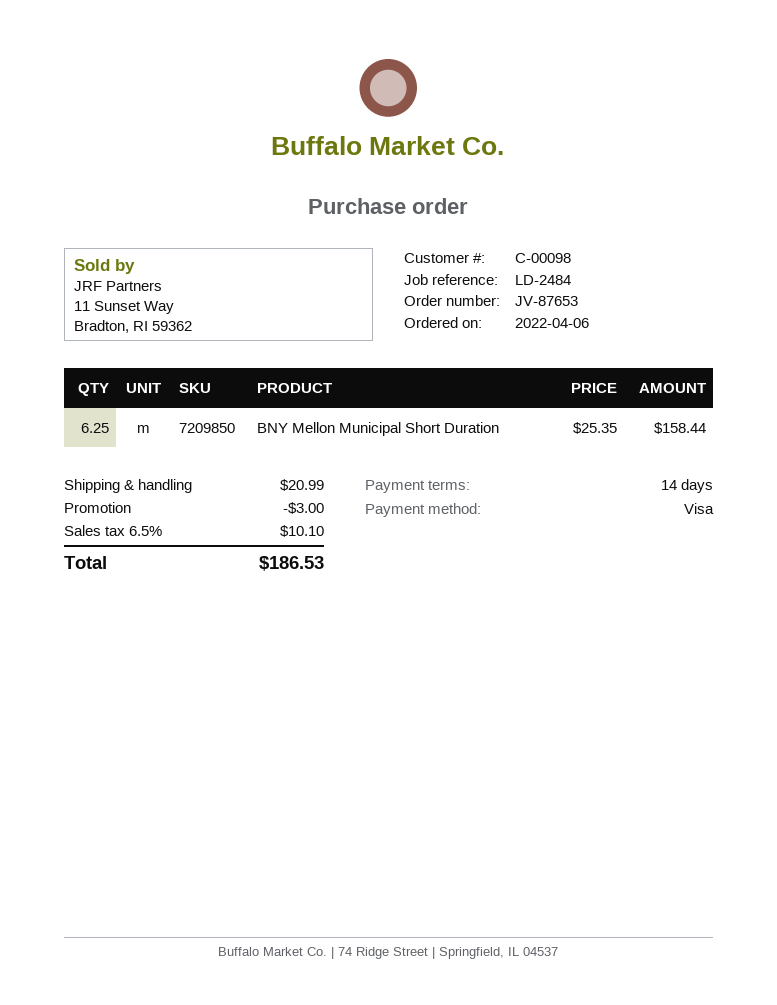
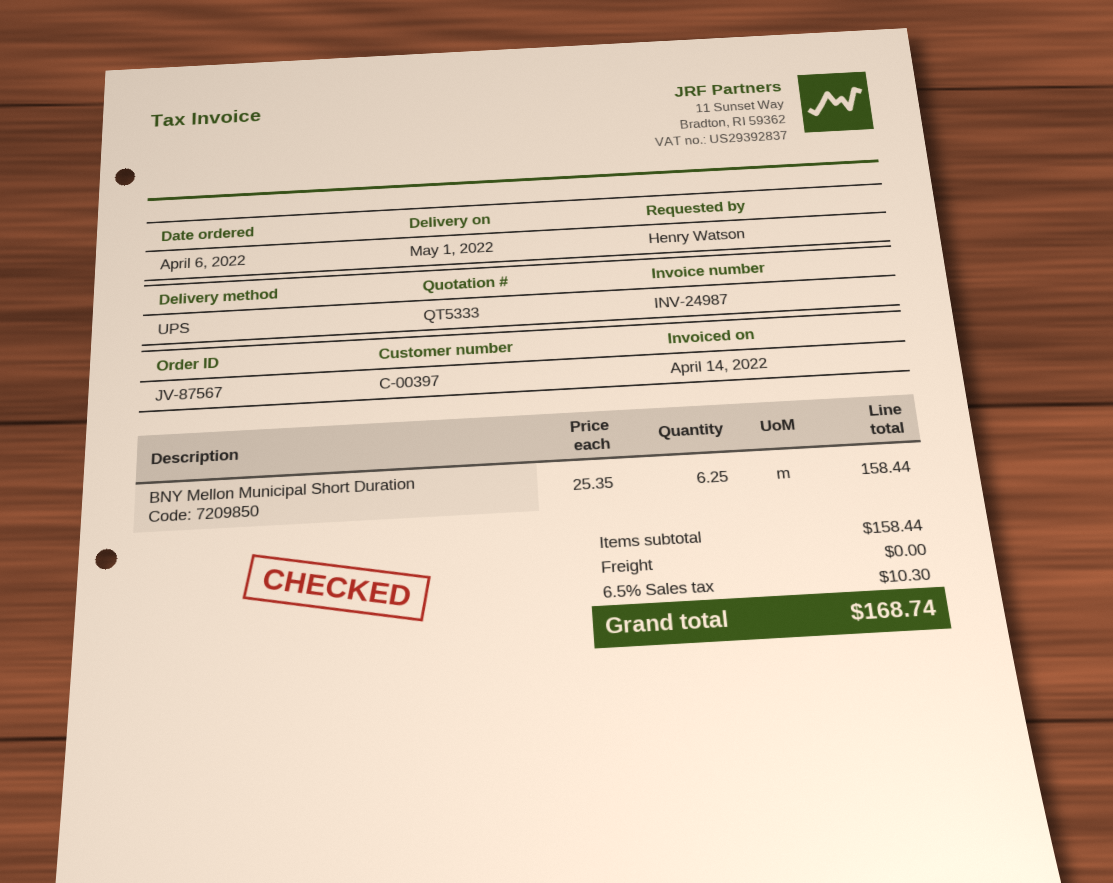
order number: JV-87653 -> JV-87567
customer number: C-00098 -> C-00397
discount: 3.00 -> none
shipping: 20.99 -> 0.00
tax: 6.5% = 10.10 -> 6.5% = 10.30
total: 186.53 -> 168.74

